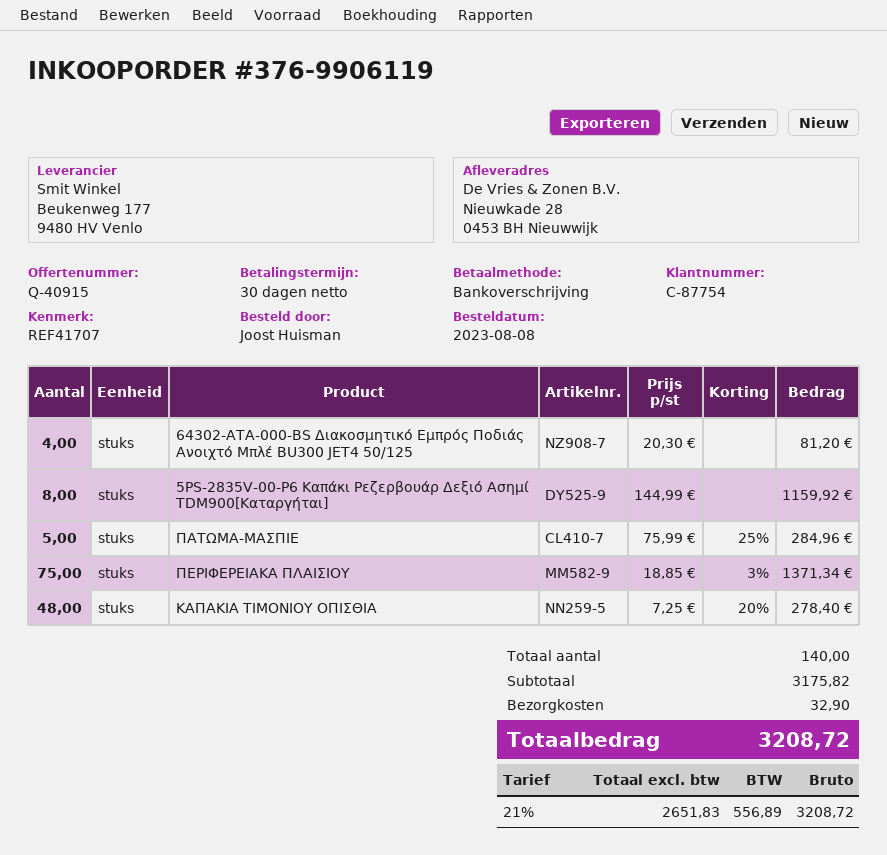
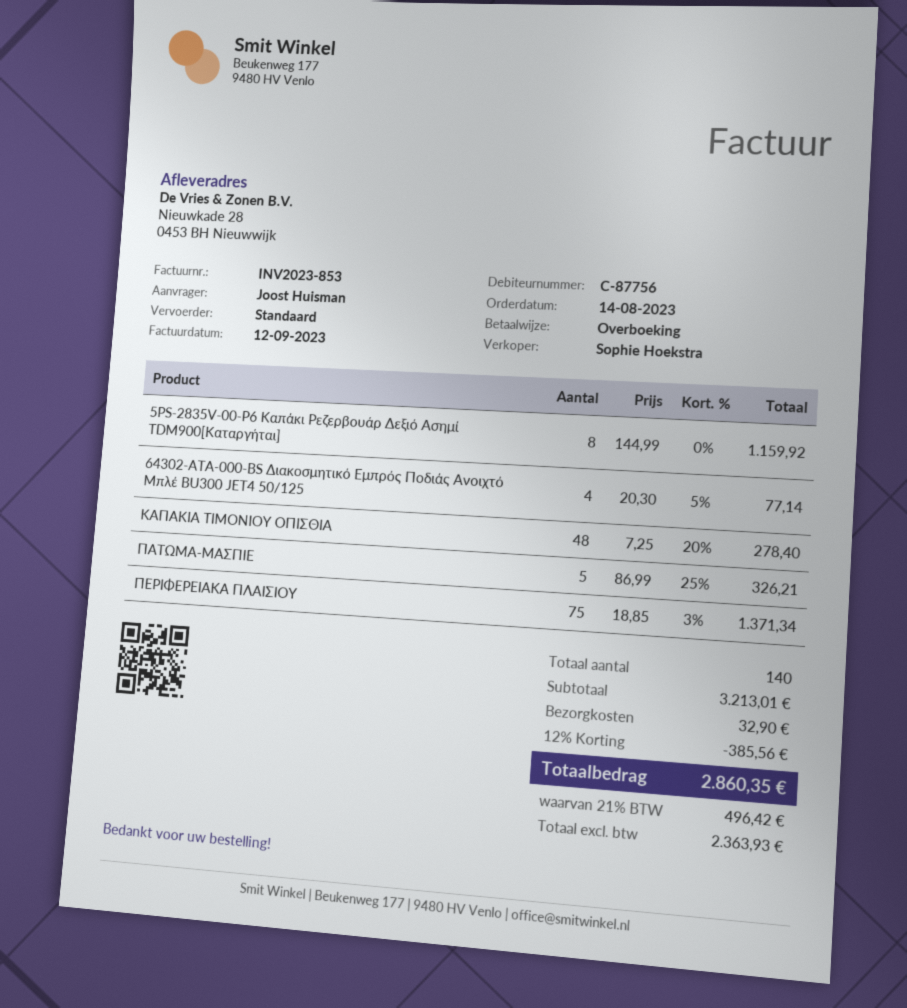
order date: 2023-08-08 -> 2023-08-14
customer number: C-87754 -> C-87756
64302-ATA-000-BS Διακοσμητικό Εμπρός Ποδιάς Ανοιχτό Μπλέ BU300 JET4 50/125: 4 x 20.30 = 81.20 -> 4 x 20.30 - 5% = 77.14
ΠΑΤΩΜΑ-ΜΑΣΠΙΕ: 5 x 75.99 - 25% = 284.96 -> 5 x 86.99 - 25% = 326.21
subtotal: 3175.82 -> 3213.01
discount: none -> 12% = 385.56
net: 2651.83 -> 2363.93
tax: 21% = 556.89 -> 21% = 496.42
total: 3208.72 -> 2860.35

